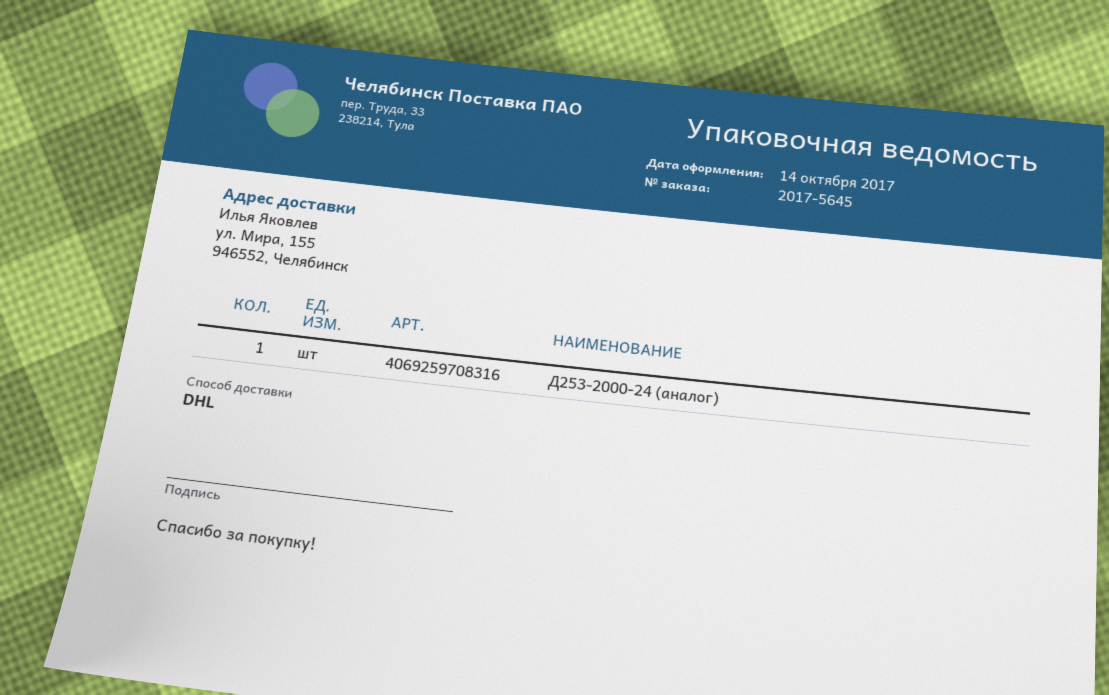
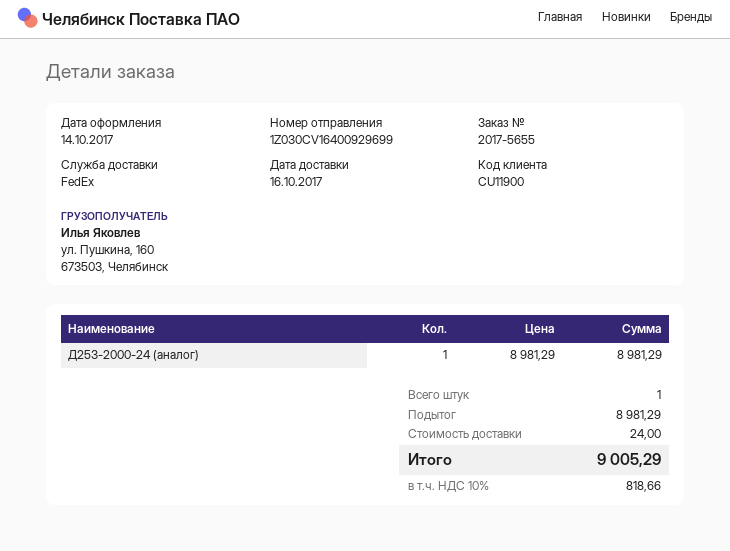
order number: 2017-5645 -> 2017-5655
shipping method: DHL -> FedEx
ship to: ул. Мира, 155, 946552, Челябинск -> ул. Пушкина, 160, 673503, Челябинск

